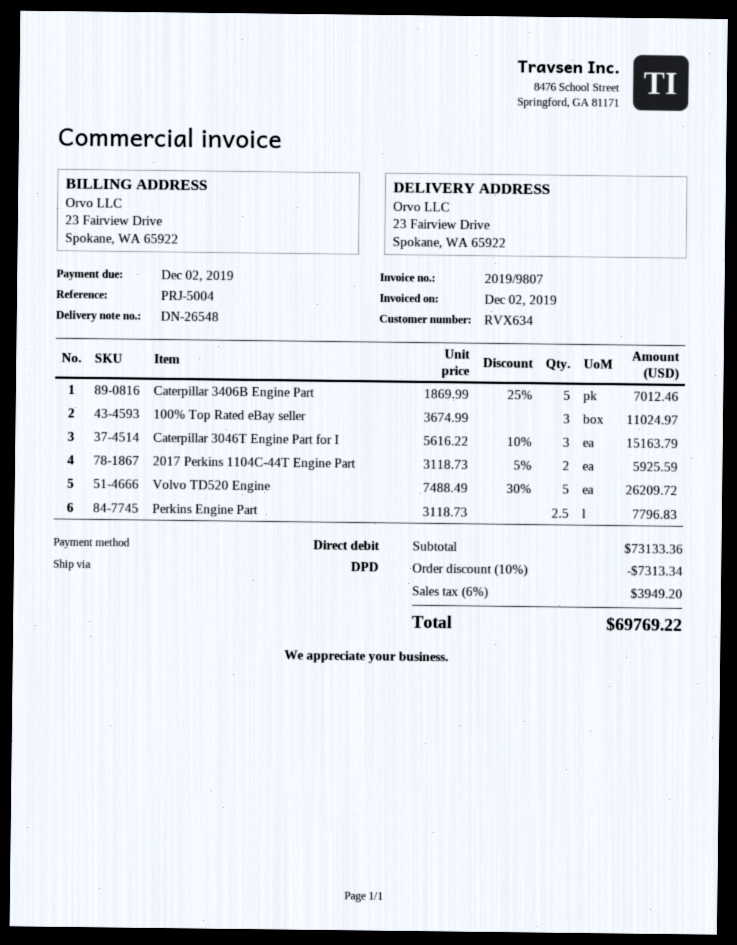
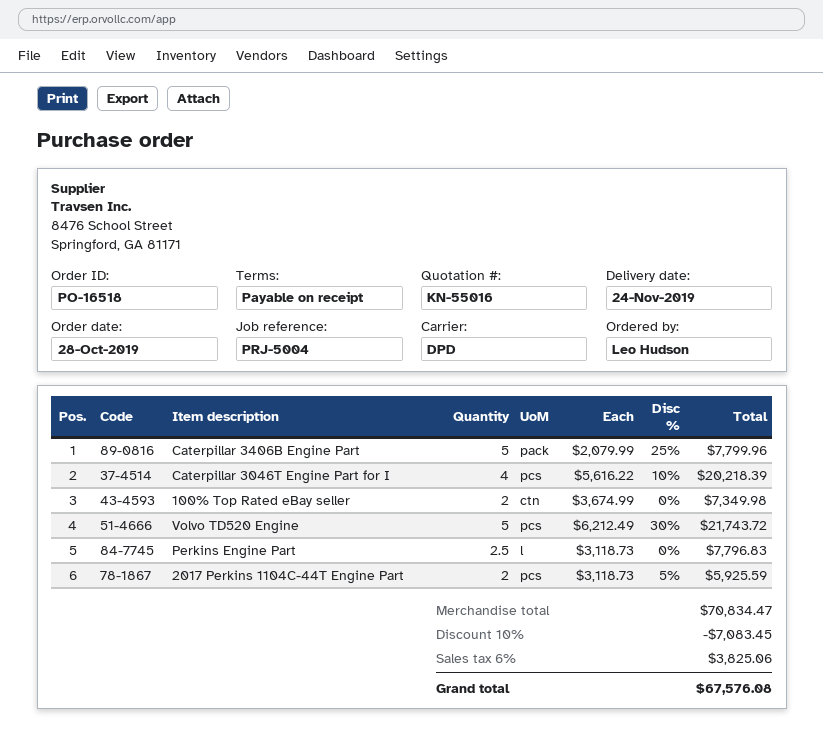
Caterpillar 3406B Engine Part: 5 x 1869.99 - 25% = 7012.46 -> 5 x 2079.99 - 25% = 7799.96
100% Top Rated eBay seller: 3 x 3674.99 = 11024.97 -> 2 x 3674.99 = 7349.98
Caterpillar 3046T Engine Part for I: 3 x 5616.22 - 10% = 15163.79 -> 4 x 5616.22 - 10% = 20218.39
Volvo TD520 Engine: 5 x 7488.49 - 30% = 26209.72 -> 5 x 6212.49 - 30% = 21743.72
subtotal: 73133.36 -> 70834.47
discount: 10% = 7313.34 -> 10% = 7083.45
tax: 6% = 3949.20 -> 6% = 3825.06
total: 69769.22 -> 67576.08

